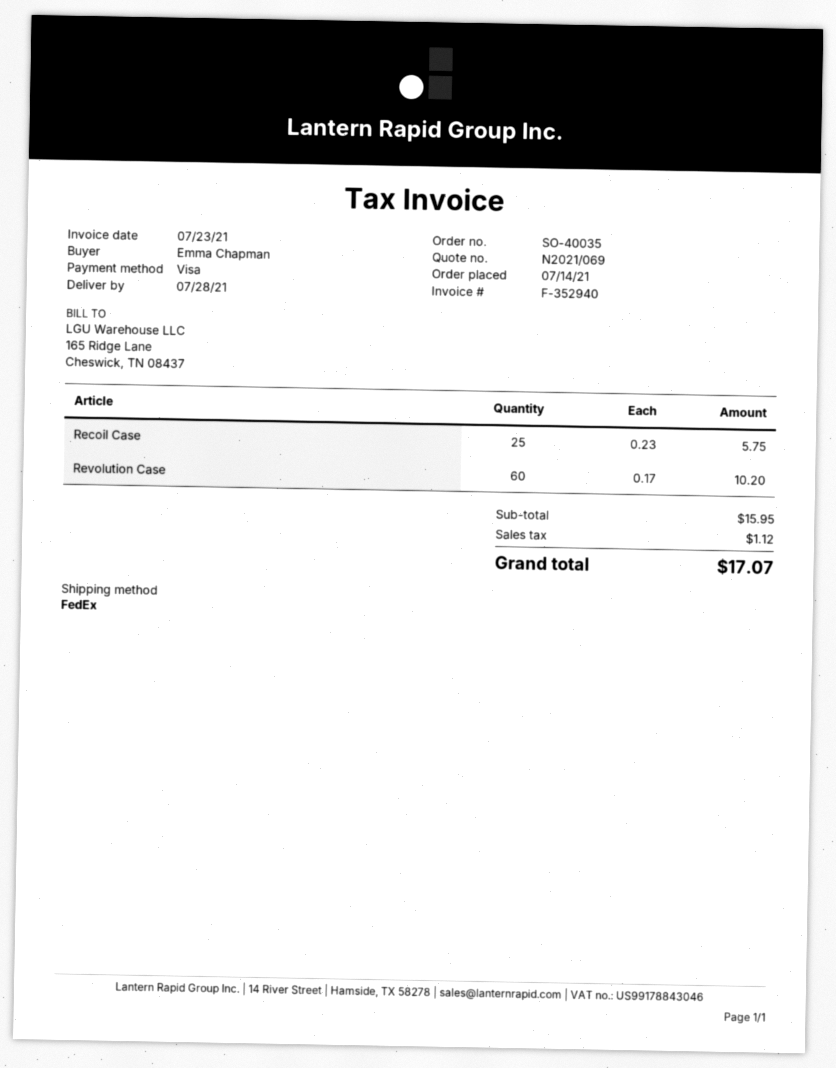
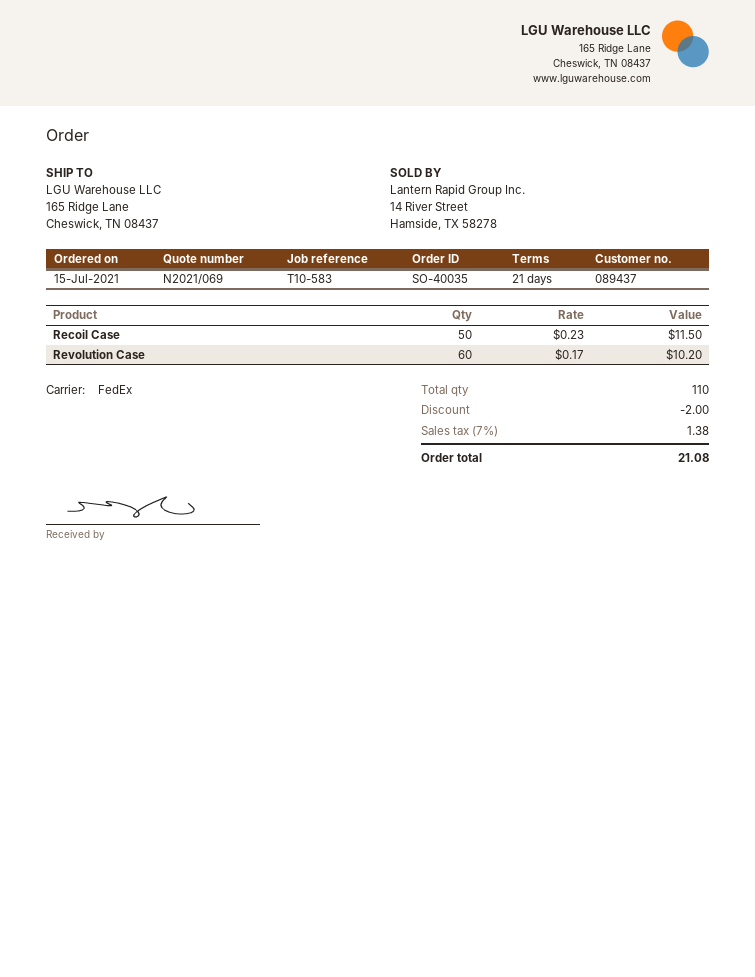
order date: 2021-07-14 -> 2021-07-15
Recoil Case: 25 x 0.23 = 5.75 -> 50 x 0.23 = 11.50
discount: none -> 2.00
tax: 1.12 -> 1.38
total: 17.07 -> 21.08

